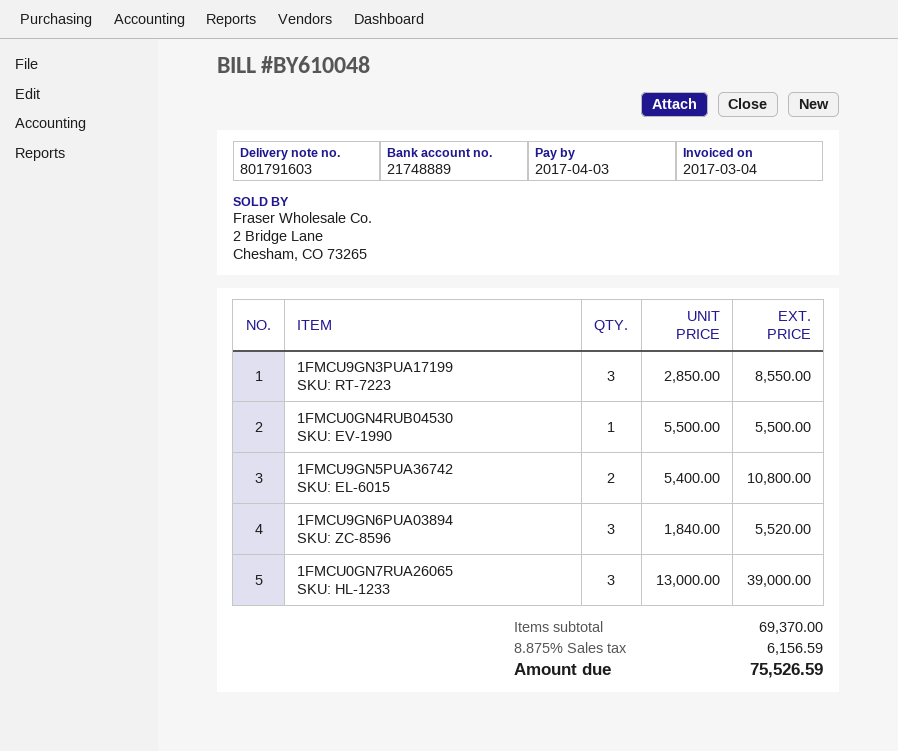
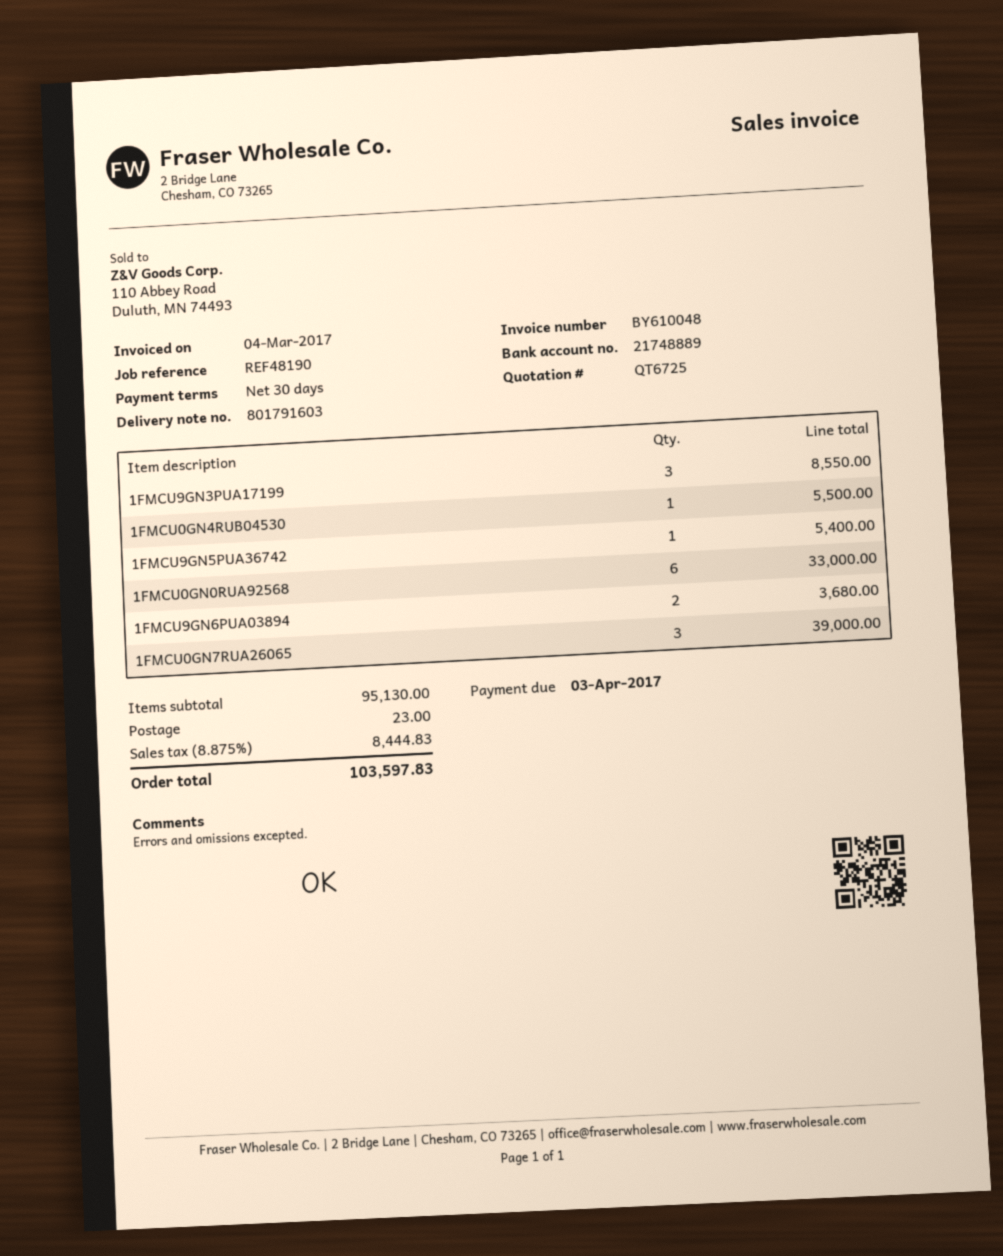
1FMCU9GN5PUA36742: 2 for 10800.00 -> 1 for 5400.00
1FMCU9GN6PUA03894: 3 for 5520.00 -> 2 for 3680.00
1FMCU0GN0RUA92568: none -> 6 for 33000.00
subtotal: 69370.00 -> 95130.00
shipping: none -> 23.00
tax: 8.875% = 6156.59 -> 8.875% = 8444.83
total: 75526.59 -> 103597.83

